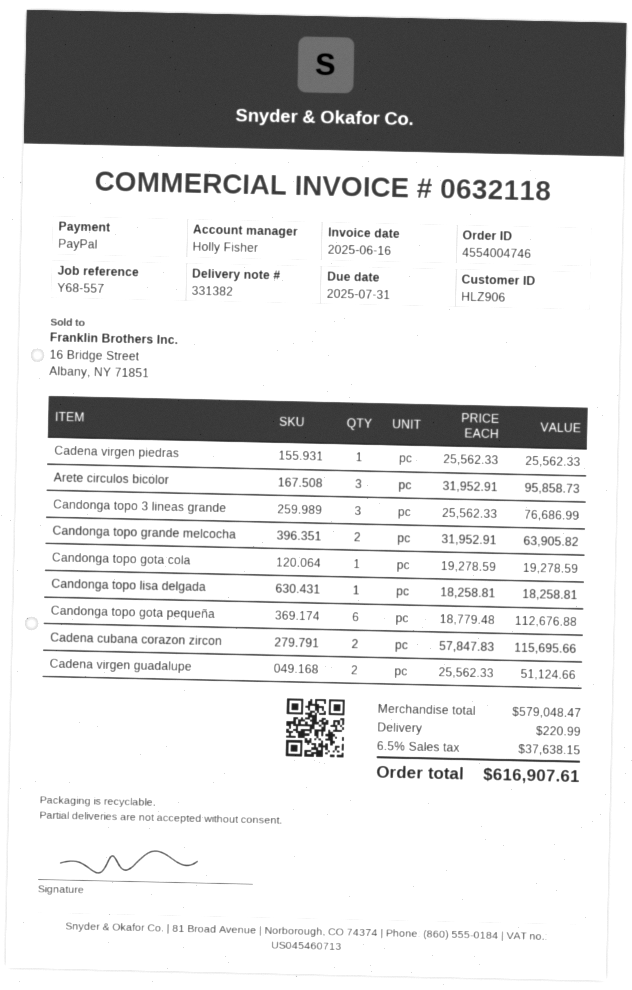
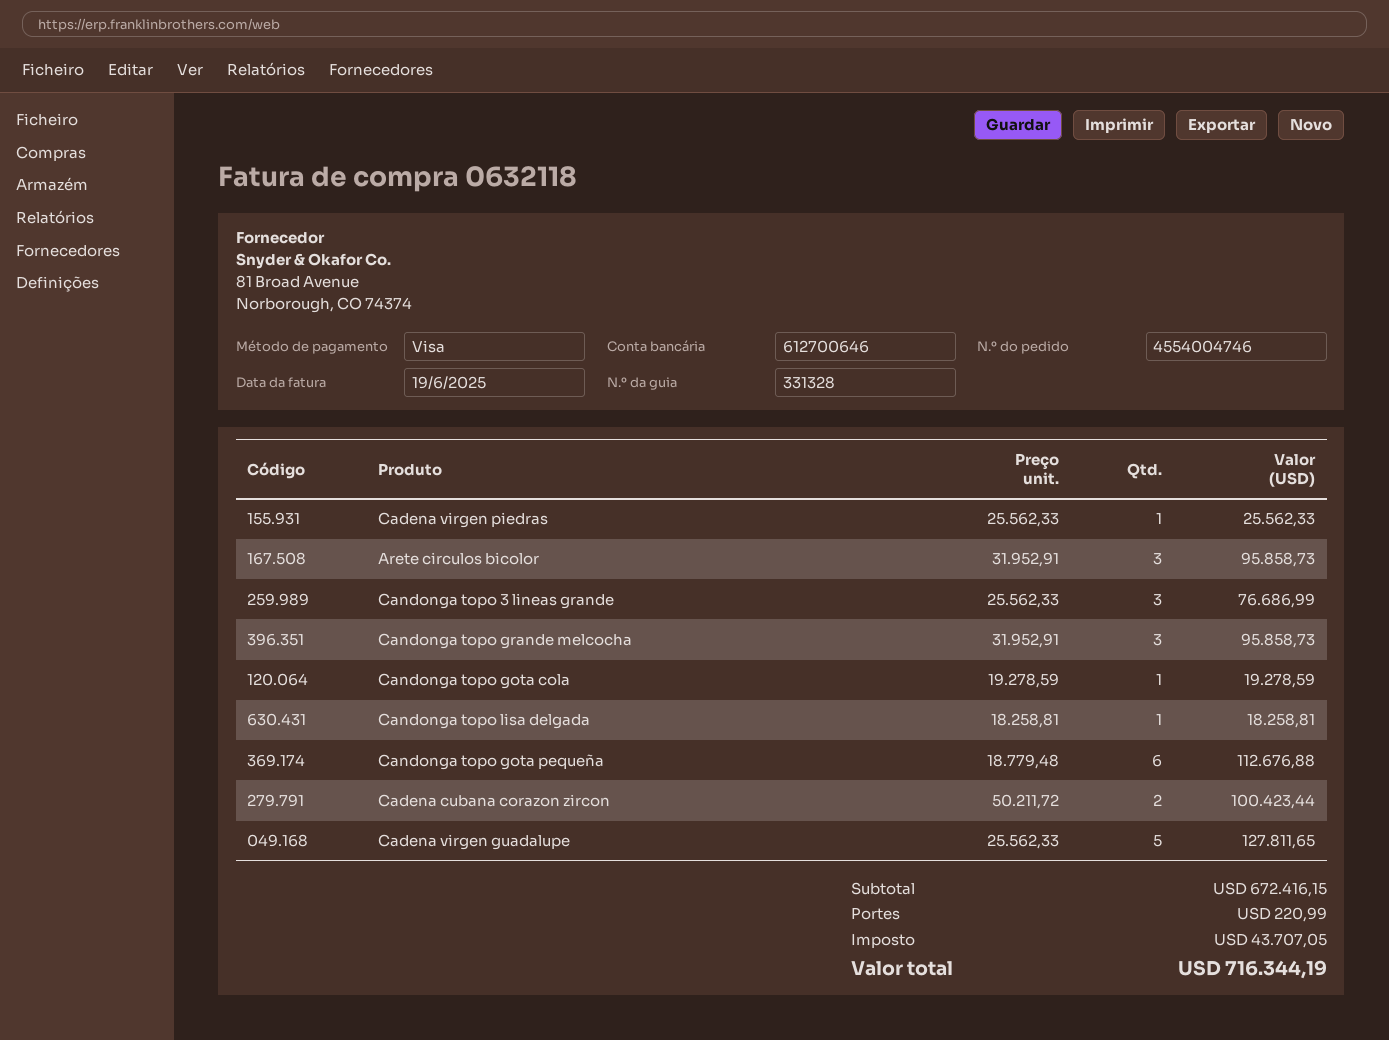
delivery note number: 331382 -> 331328
invoice date: 2025-06-16 -> 2025-06-19
payment method: PayPal -> Visa
Candonga topo grande melcocha: 2 x 31952.91 = 63905.82 -> 3 x 31952.91 = 95858.73
Cadena cubana corazon zircon: 2 x 57847.83 = 115695.66 -> 2 x 50211.72 = 100423.44
Cadena virgen guadalupe: 2 x 25562.33 = 51124.66 -> 5 x 25562.33 = 127811.65
subtotal: 579048.47 -> 672416.15
tax: 37638.15 -> 43707.05
total: 616907.61 -> 716344.19

